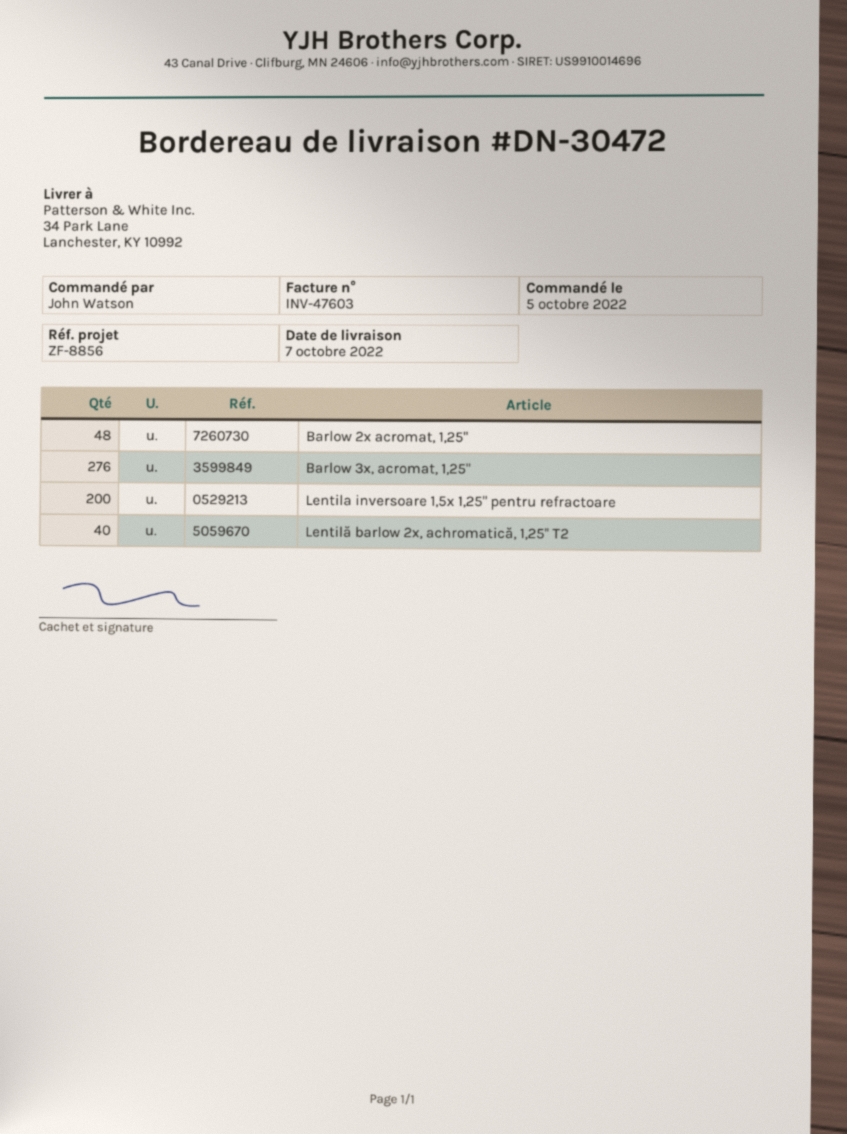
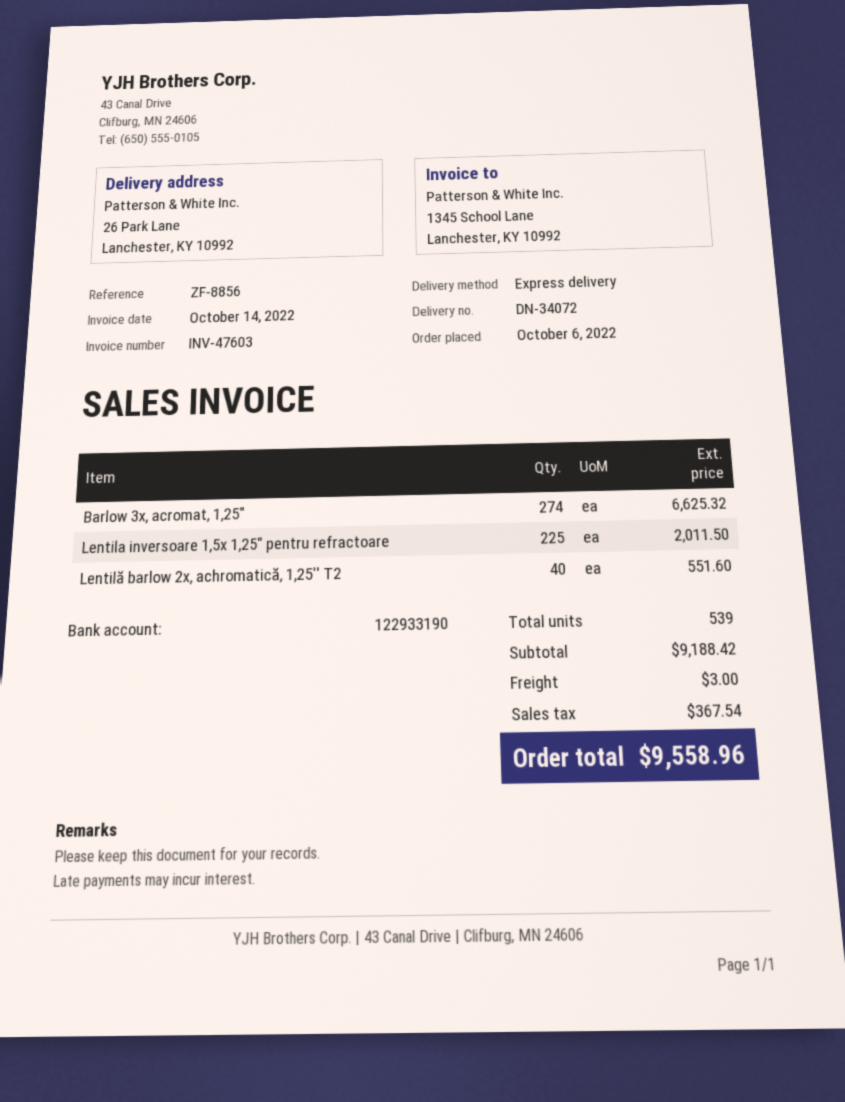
order date: 2022-10-05 -> 2022-10-06
delivery note number: DN-30472 -> DN-34072
ship to: 34 Park Lane, Lanchester, KY 10992 -> 26 Park Lane, Lanchester, KY 10992
Barlow 2x acromat, 1,25": 48 -> none
Barlow 3x, acromat, 1,25": 276 -> 274
Lentila inversoare 1,5x 1,25" pentru refractoare: 200 -> 225

